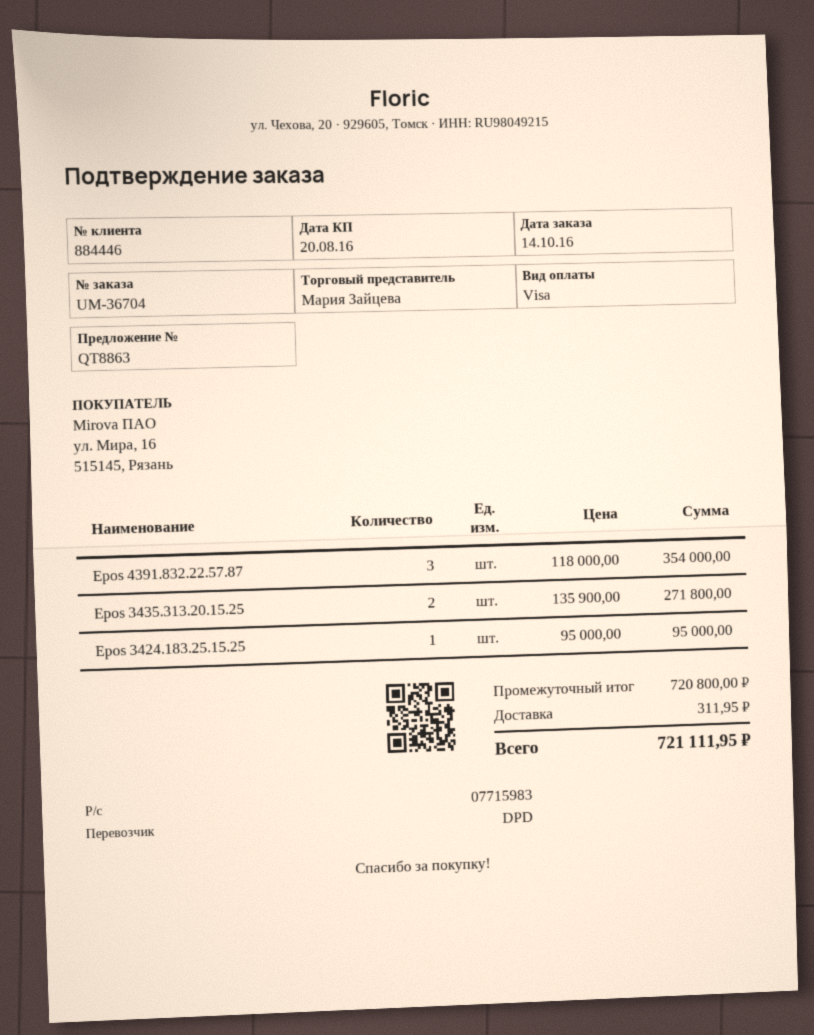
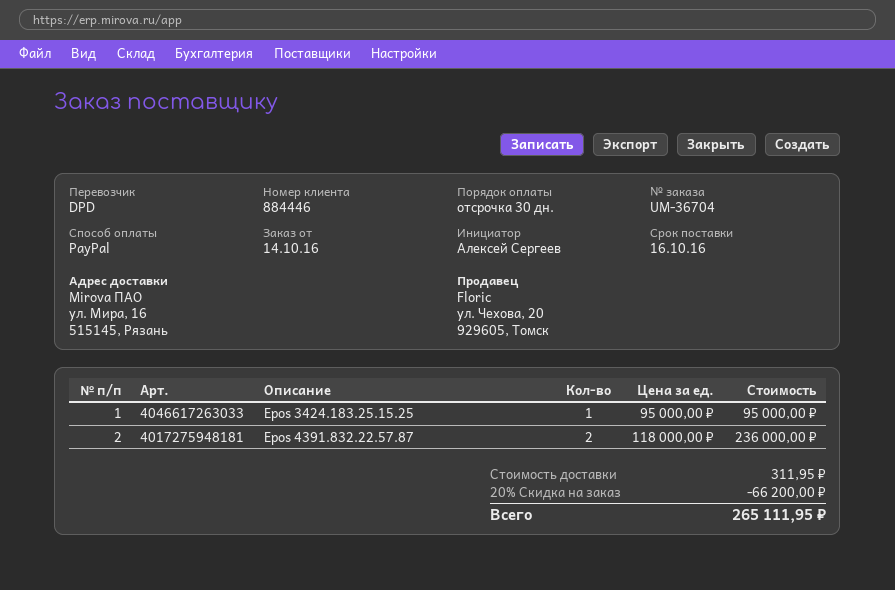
payment method: Visa -> PayPal
Epos 4391.832.22.57.87: 3 x 118000.00 = 354000.00 -> 2 x 118000.00 = 236000.00
Epos 3435.313.20.15.25: 2 x 135900.00 = 271800.00 -> none
discount: none -> 20% = 66200.00
total: 721111.95 -> 265111.95

